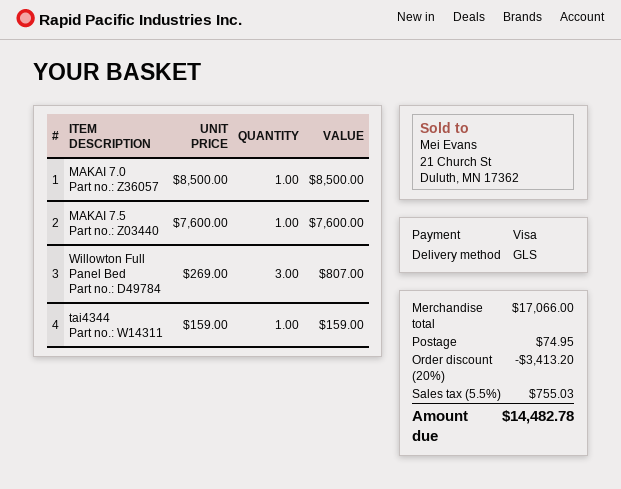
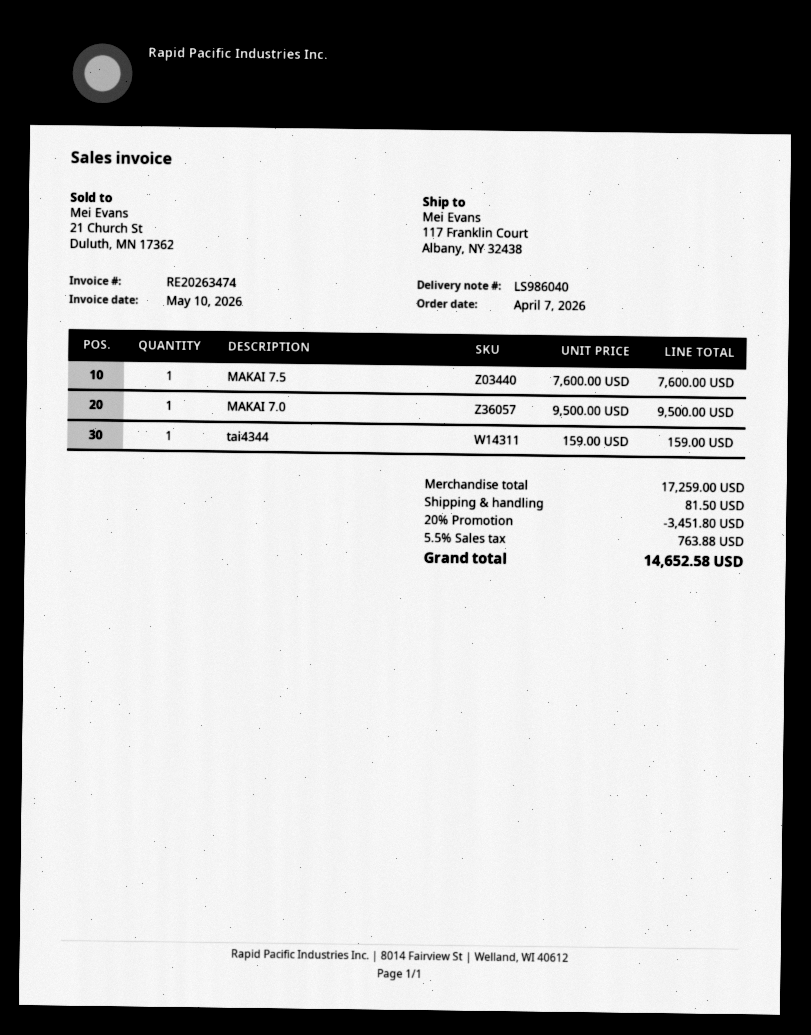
MAKAI 7.0: 1 x 8500.00 = 8500.00 -> 1 x 9500.00 = 9500.00
Willowton Full Panel Bed: 3 x 269.00 = 807.00 -> none
subtotal: 17066.00 -> 17259.00
discount: 20% = 3413.20 -> 20% = 3451.80
shipping: 74.95 -> 81.50
tax: 5.5% = 755.03 -> 5.5% = 763.88
total: 14482.78 -> 14652.58

